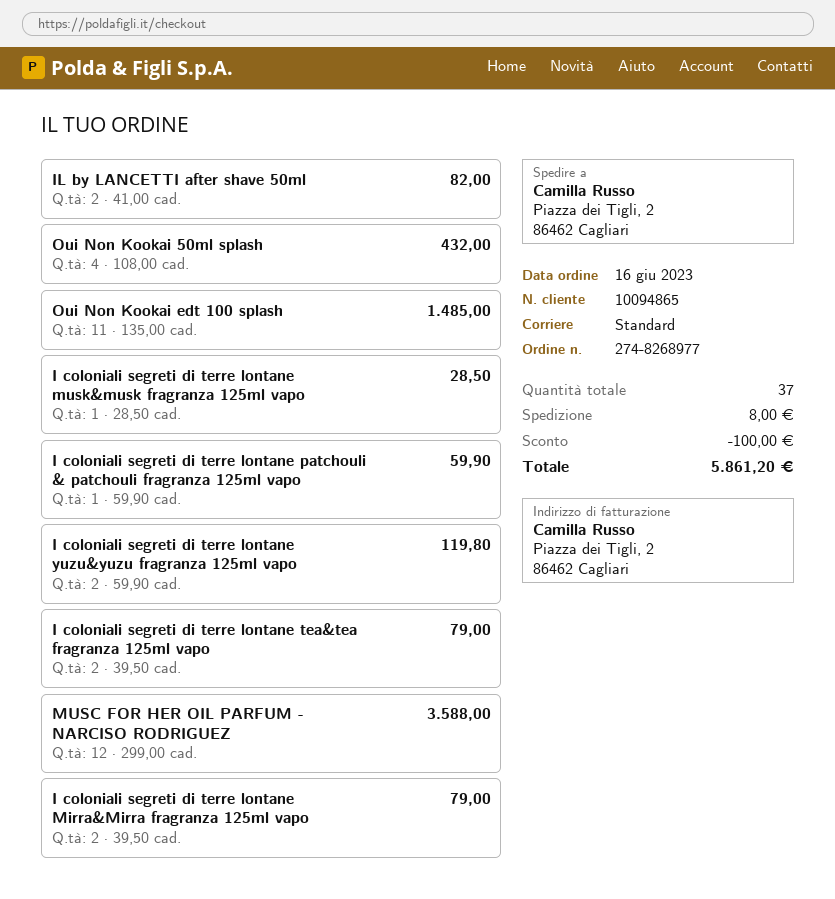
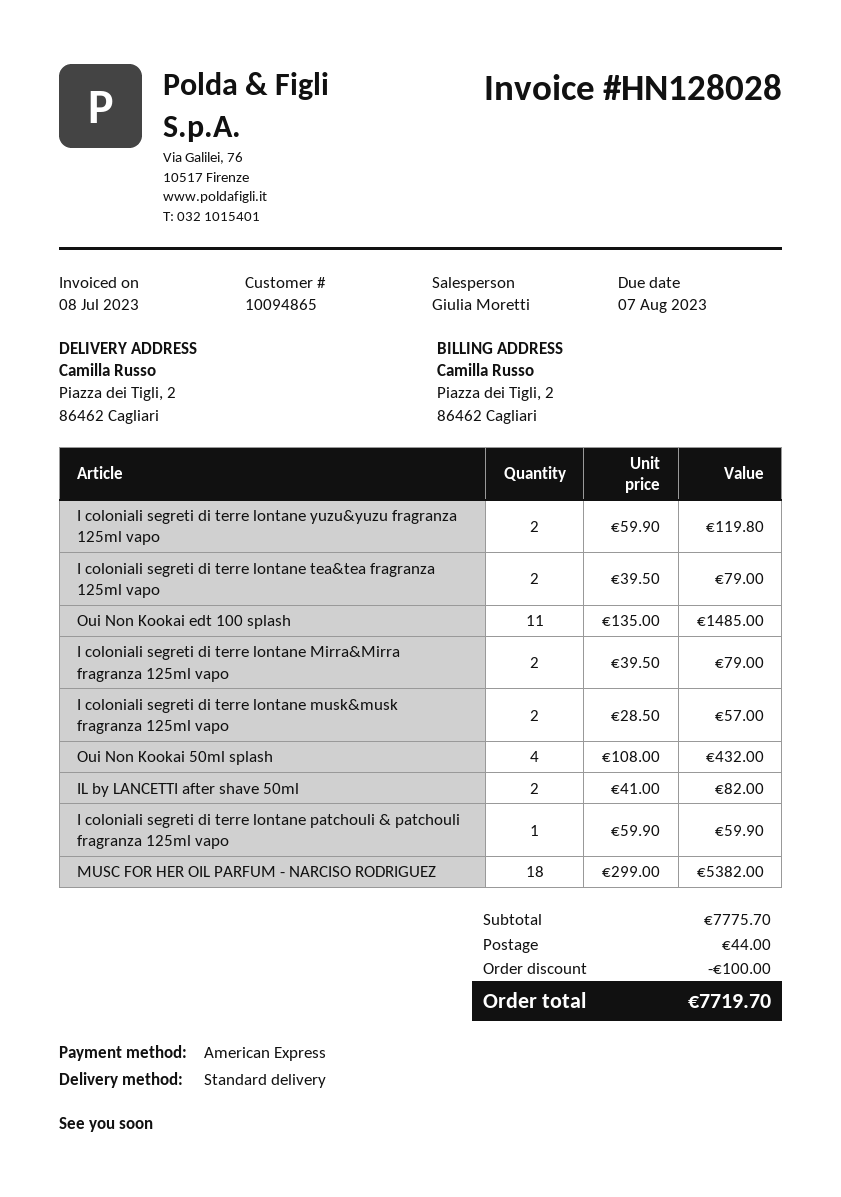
I coloniali segreti di terre lontane musk&musk fragranza 125ml vapo: 1 x 28.50 = 28.50 -> 2 x 28.50 = 57.00
MUSC FOR HER OIL PARFUM - NARCISO RODRIGUEZ: 12 x 299.00 = 3588.00 -> 18 x 299.00 = 5382.00
shipping: 8.00 -> 44.00
total: 5861.20 -> 7719.70

